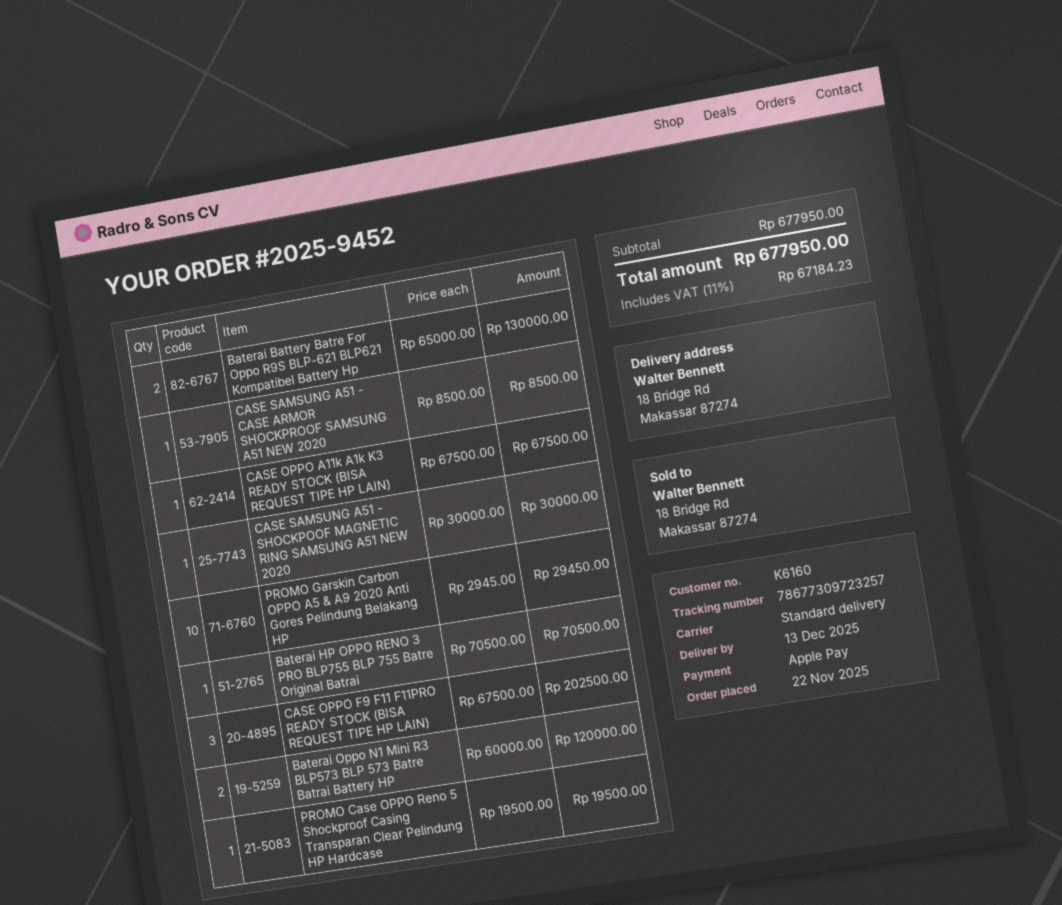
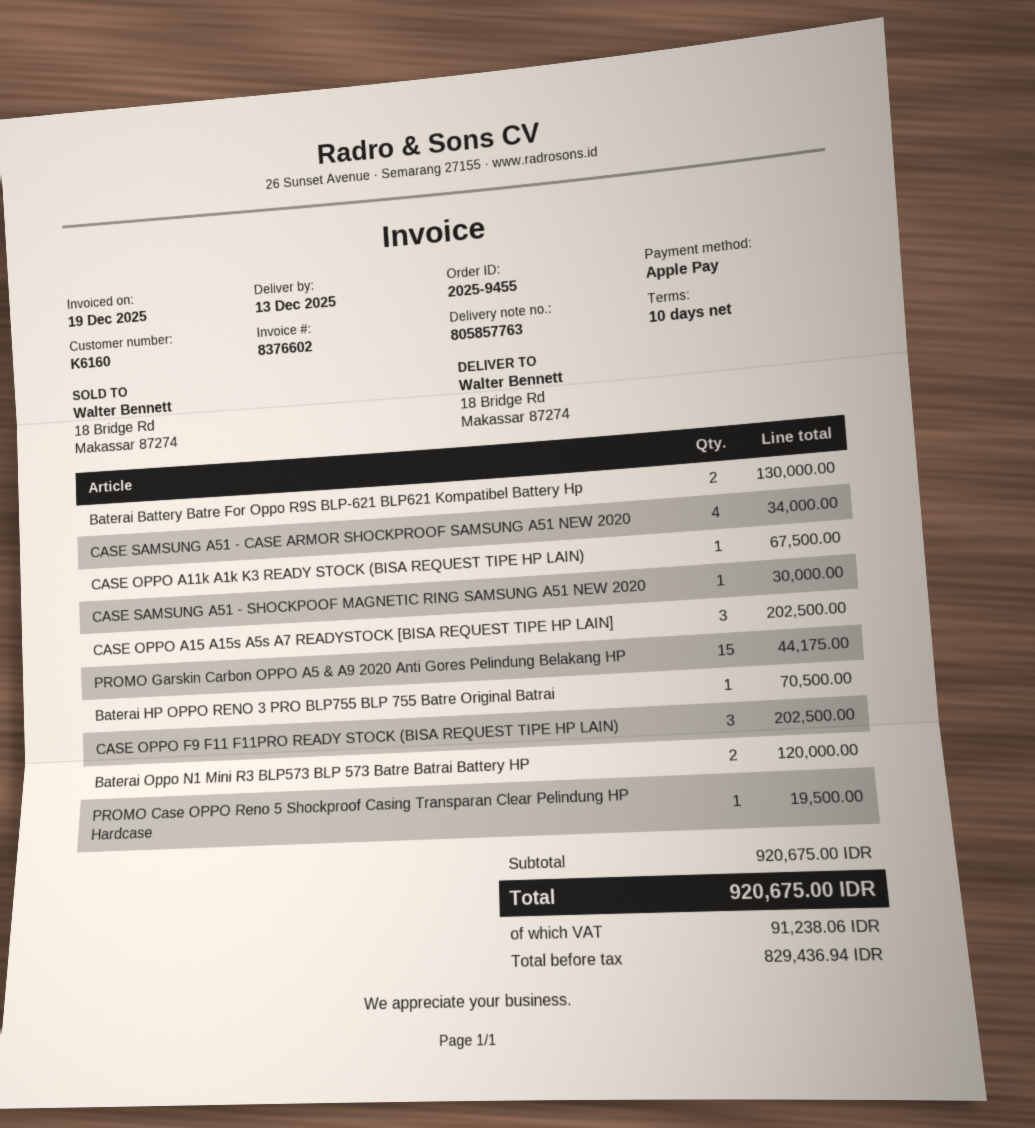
order number: 2025-9452 -> 2025-9455
CASE SAMSUNG A51 - CASE ARMOR SHOCKPROOF SAMSUNG A51 NEW 2020: 1 for 8500.00 -> 4 for 34000.00
PROMO Garskin Carbon OPPO A5 & A9 2020 Anti Gores Pelindung Belakang HP: 10 for 29450.00 -> 15 for 44175.00
CASE OPPO A15 A15s A5s A7 READYSTOCK [BISA REQUEST TIPE HP LAIN]: none -> 3 for 202500.00
subtotal: 677950.00 -> 920675.00
tax: 67184.23 -> 91238.06
total: 677950.00 -> 920675.00

